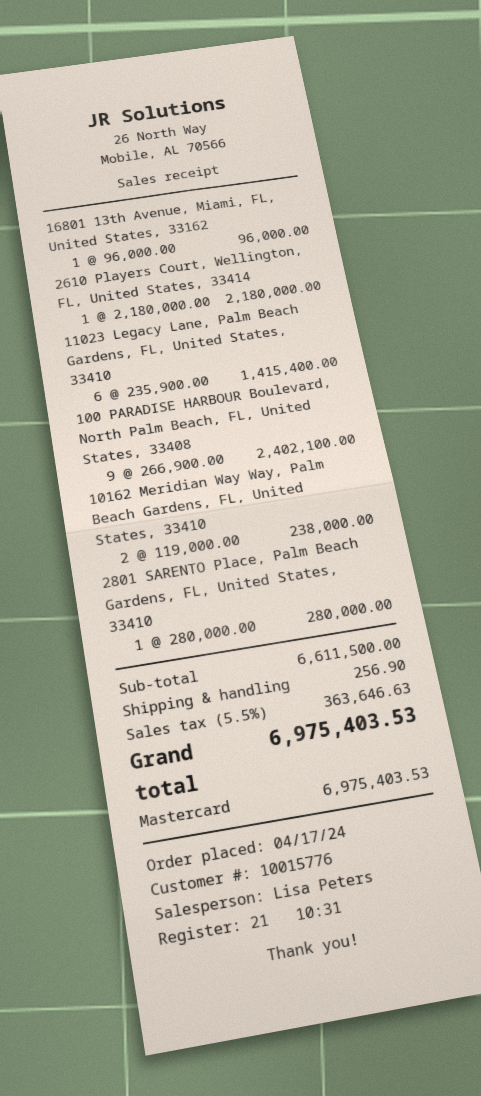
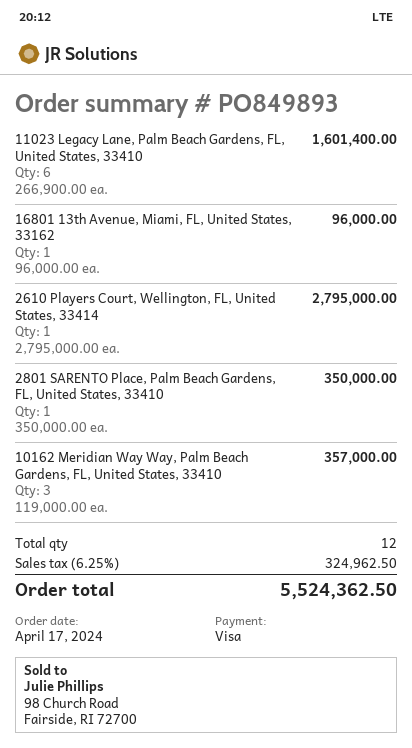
payment method: Mastercard -> Visa
2610 Players Court, Wellington, FL, United States, 33414: 1 x 2180000.00 = 2180000.00 -> 1 x 2795000.00 = 2795000.00
11023 Legacy Lane, Palm Beach Gardens, FL, United States, 33410: 6 x 235900.00 = 1415400.00 -> 6 x 266900.00 = 1601400.00
100 PARADISE HARBOUR Boulevard, North Palm Beach, FL, United States, 33408: 9 x 266900.00 = 2402100.00 -> none
10162 Meridian Way Way, Palm Beach Gardens, FL, United States, 33410: 2 x 119000.00 = 238000.00 -> 3 x 119000.00 = 357000.00
2801 SARENTO Place, Palm Beach Gardens, FL, United States, 33410: 1 x 280000.00 = 280000.00 -> 1 x 350000.00 = 350000.00
shipping: 256.90 -> none
tax: 5.5% = 363646.63 -> 6.25% = 324962.50
total: 6975403.53 -> 5524362.50

